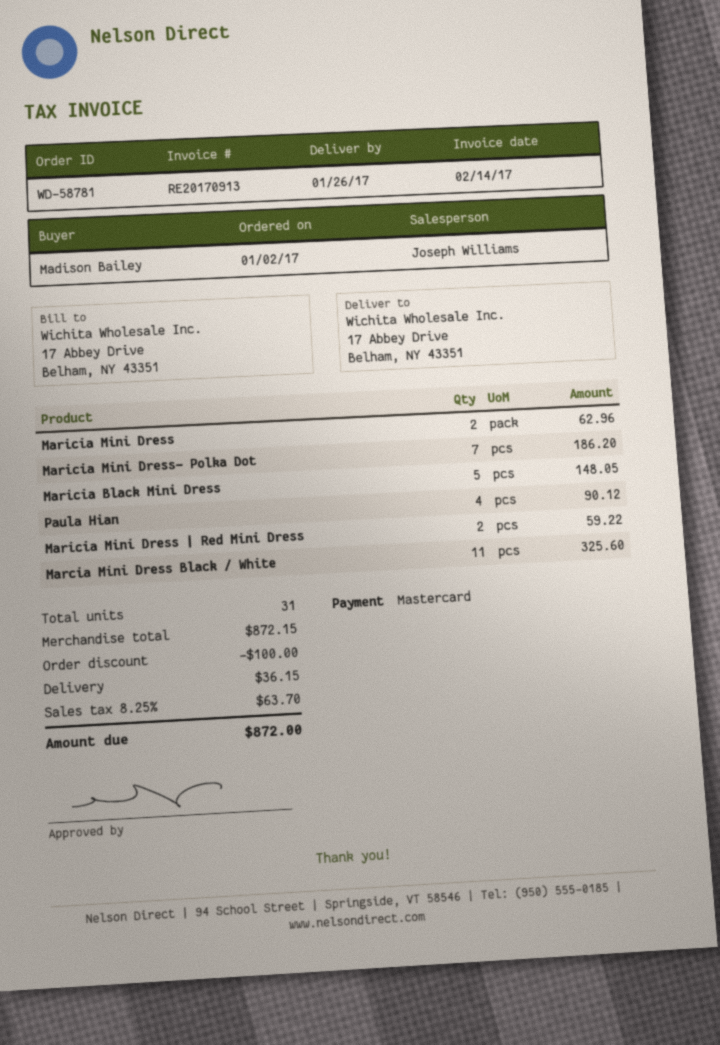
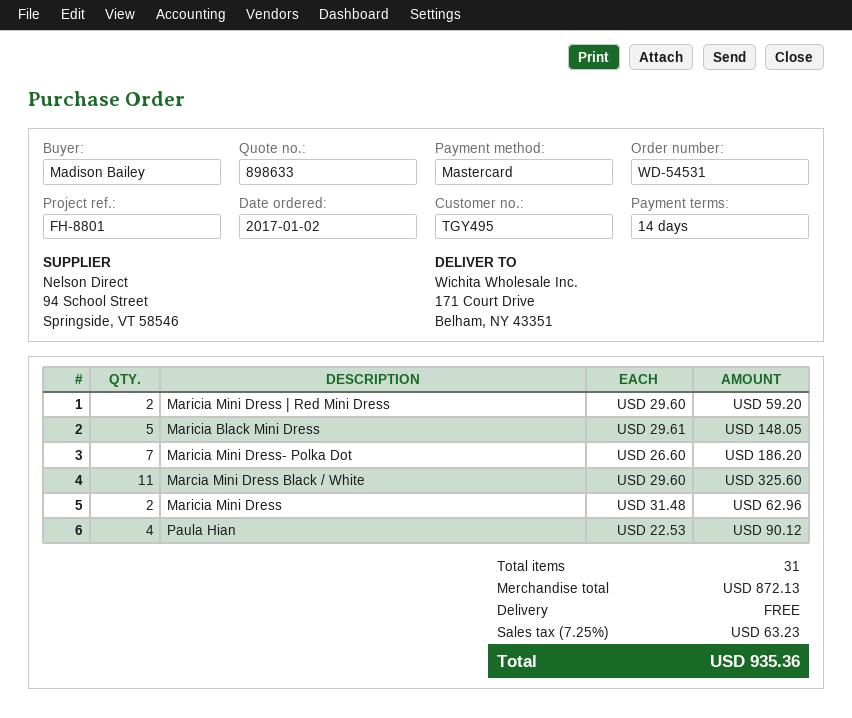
order number: WD-58781 -> WD-54531
ship to: 17 Abbey Drive, Belham, NY 43351 -> 171 Court Drive, Belham, NY 43351
Maricia Mini Dress | Red Mini Dress: 2 for 59.22 -> 2 for 59.20
subtotal: 872.15 -> 872.13
discount: 100.00 -> none
shipping: 36.15 -> 0.00
tax: 8.25% = 63.70 -> 7.25% = 63.23
total: 872.00 -> 935.36

